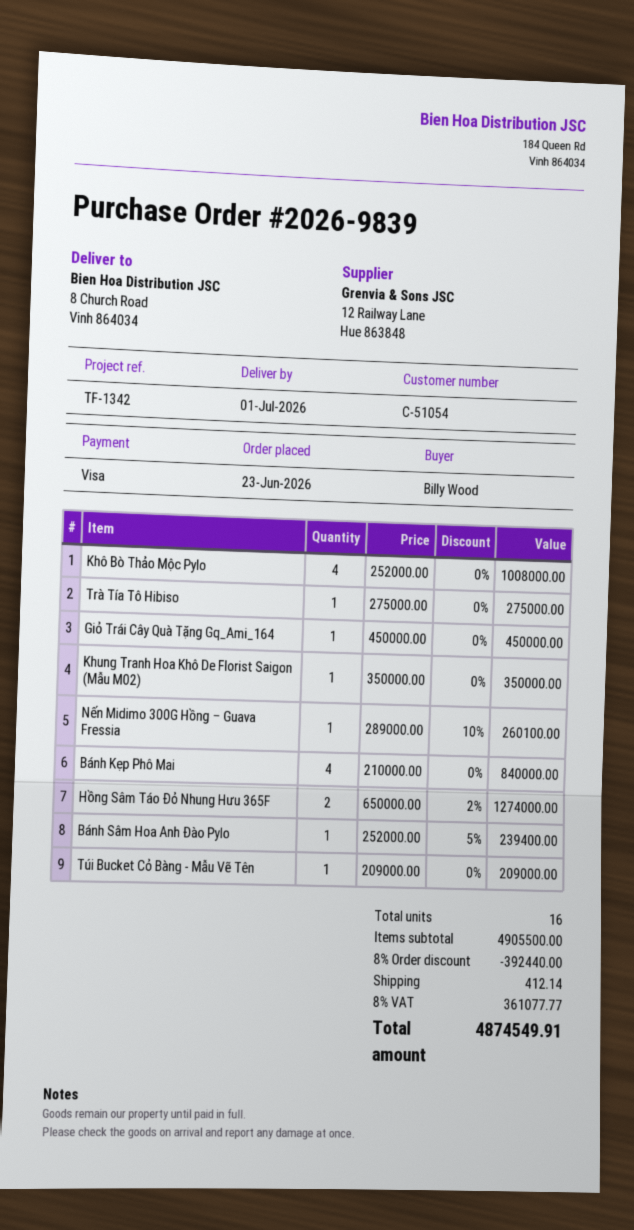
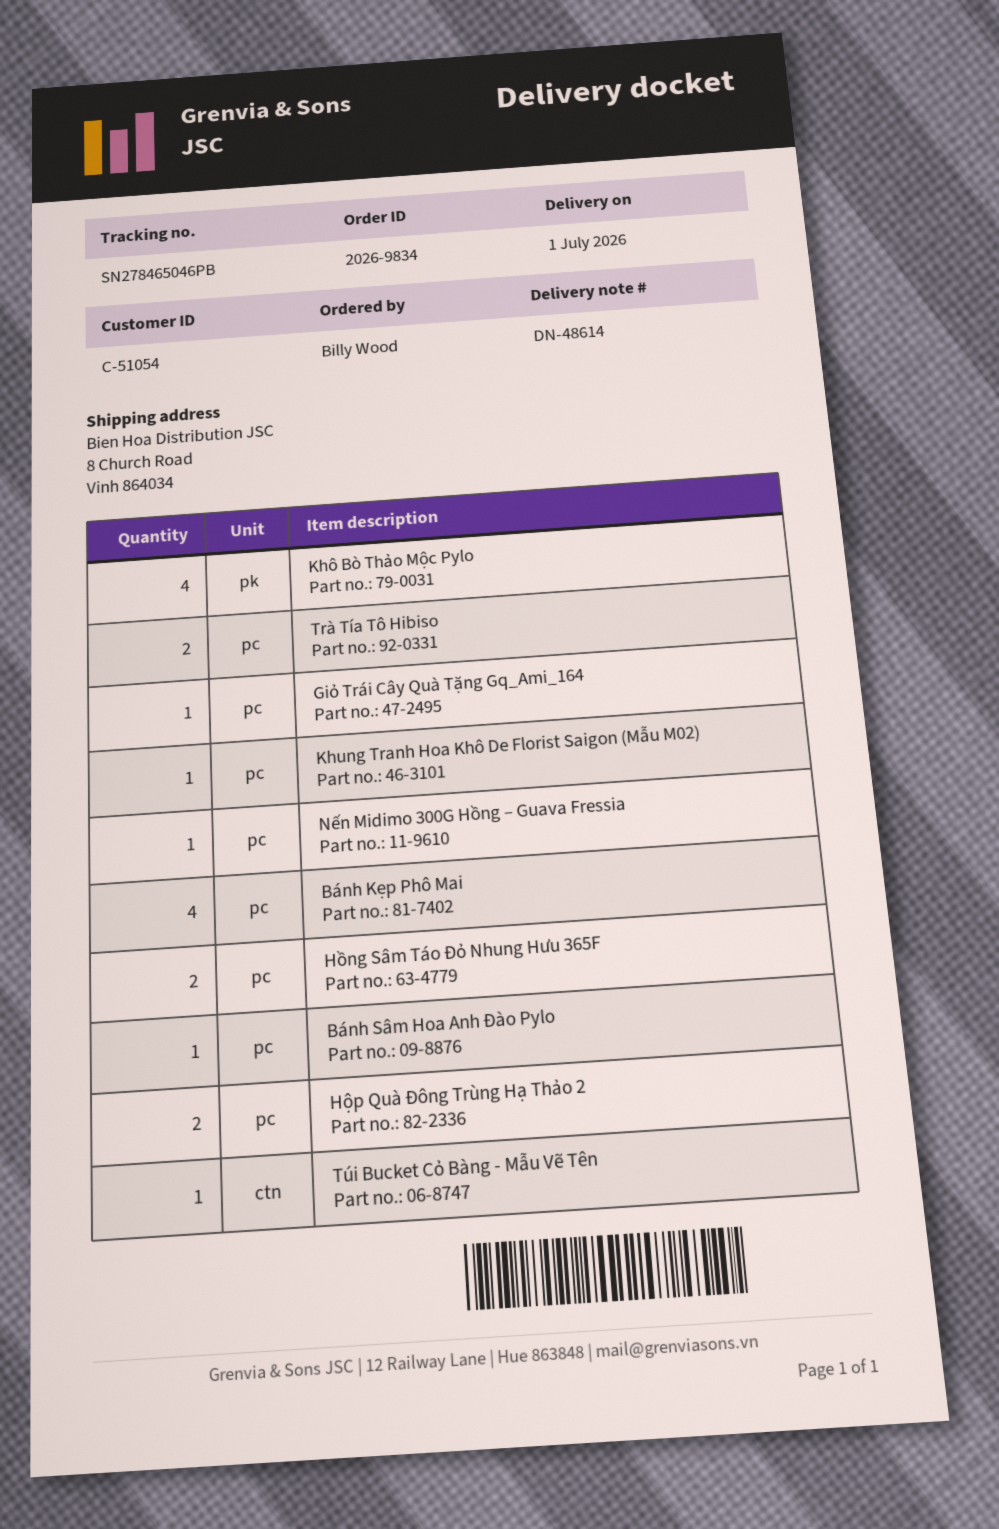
order number: 2026-9839 -> 2026-9834
Trà Tía Tô Hibiso: 1 -> 2
Hộp Quà Đông Trùng Hạ Thảo 2: none -> 2

